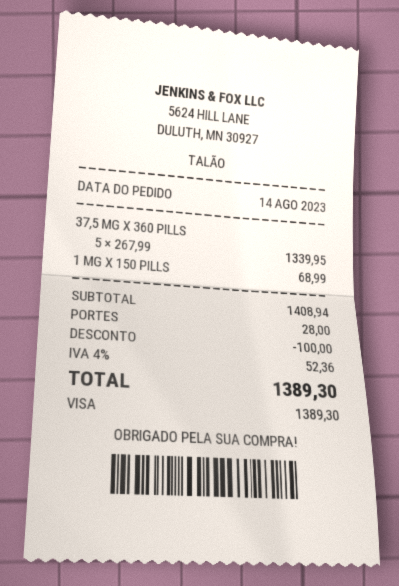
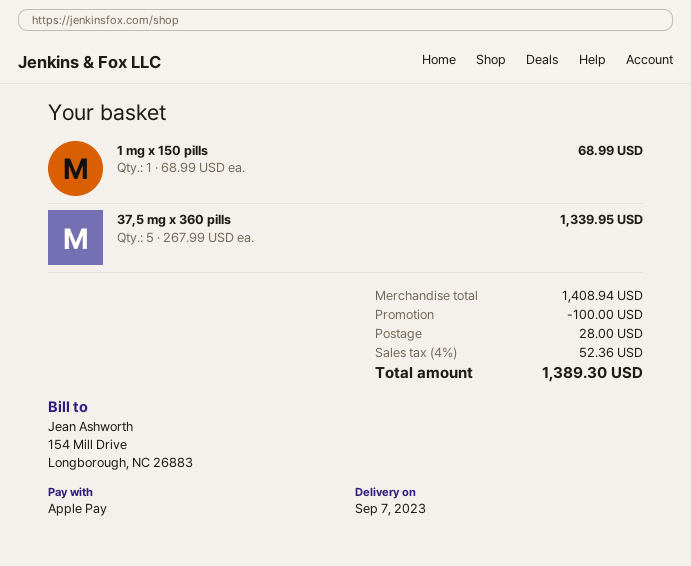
payment method: Visa -> Apple Pay

